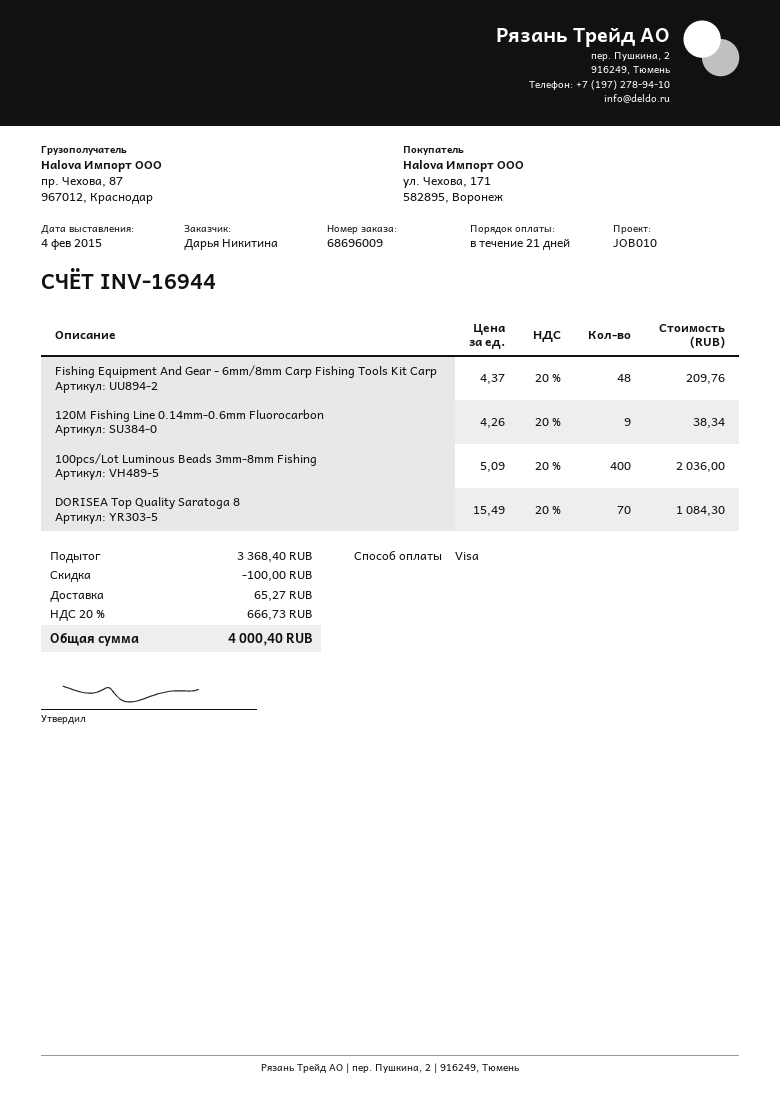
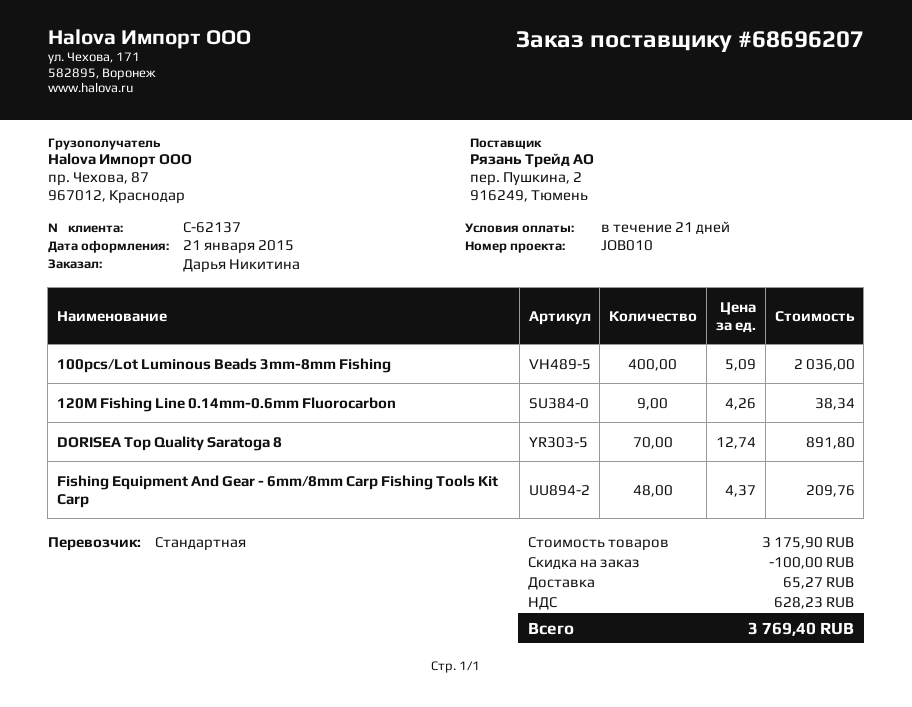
order number: 68696009 -> 68696207
DORISEA Top Quality Saratoga 8: 70 x 15.49 = 1084.30 -> 70 x 12.74 = 891.80
subtotal: 3368.40 -> 3175.90
tax: 666.73 -> 628.23
total: 4000.40 -> 3769.40

